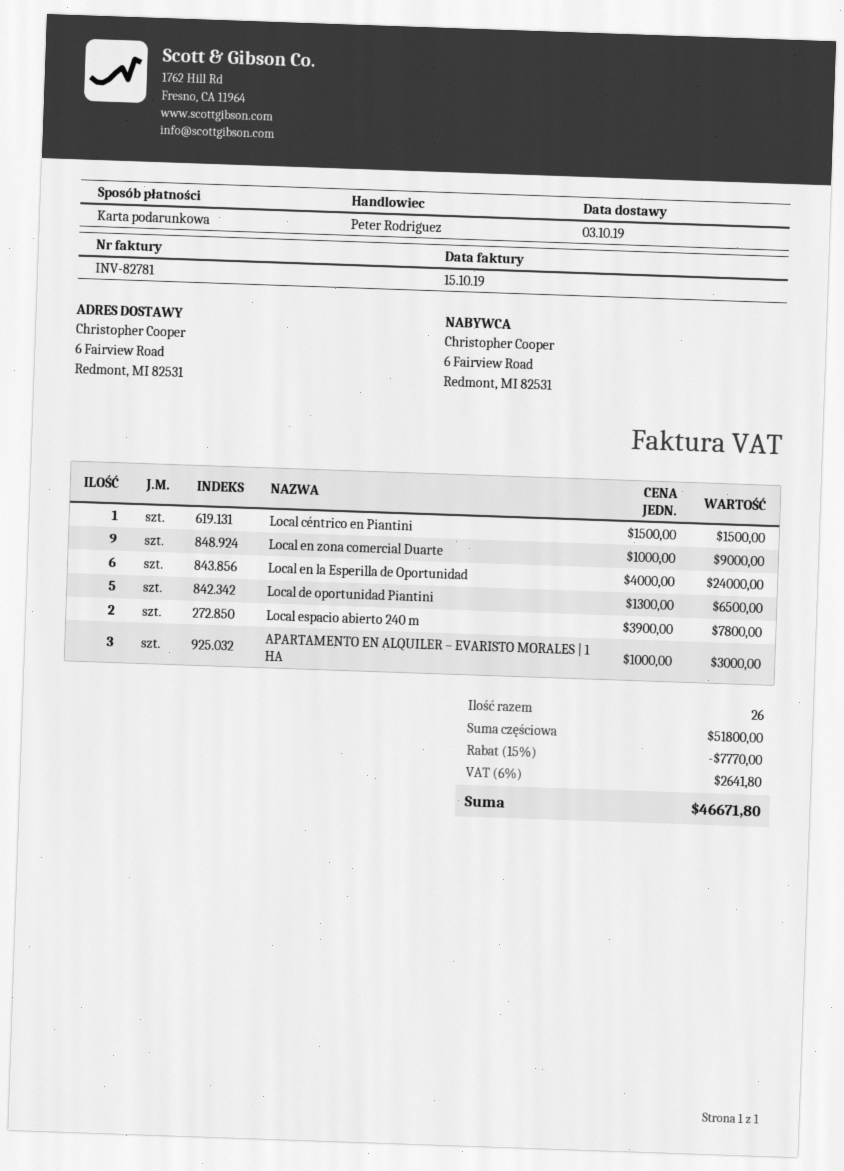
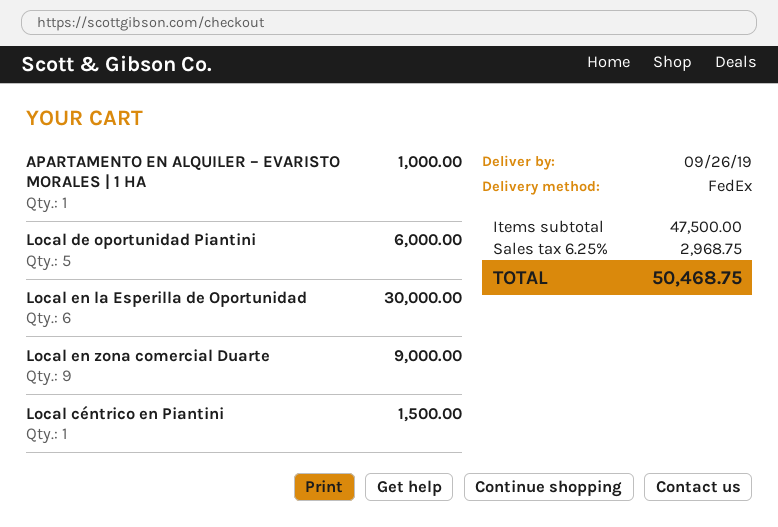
delivery date: 2019-10-03 -> 2019-09-26
Local en la Esperilla de Oportunidad: 6 for 24000.00 -> 6 for 30000.00
Local de oportunidad Piantini: 5 for 6500.00 -> 5 for 6000.00
Local espacio abierto 240 m: 2 for 7800.00 -> none
APARTAMENTO EN ALQUILER – EVARISTO MORALES | 1 HA: 3 for 3000.00 -> 1 for 1000.00
subtotal: 51800.00 -> 47500.00
discount: 15% = 7770.00 -> none
tax: 6% = 2641.80 -> 6.25% = 2968.75
total: 46671.80 -> 50468.75

